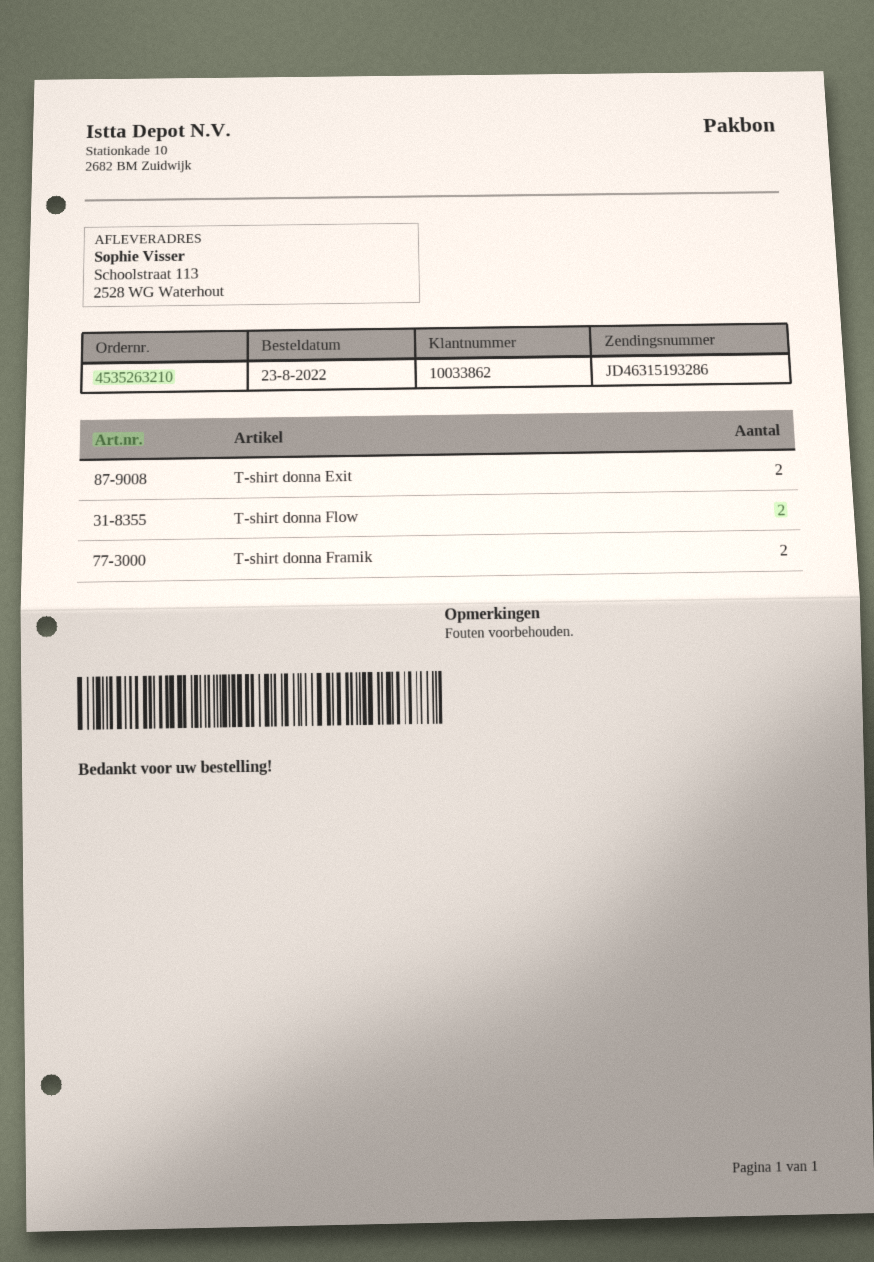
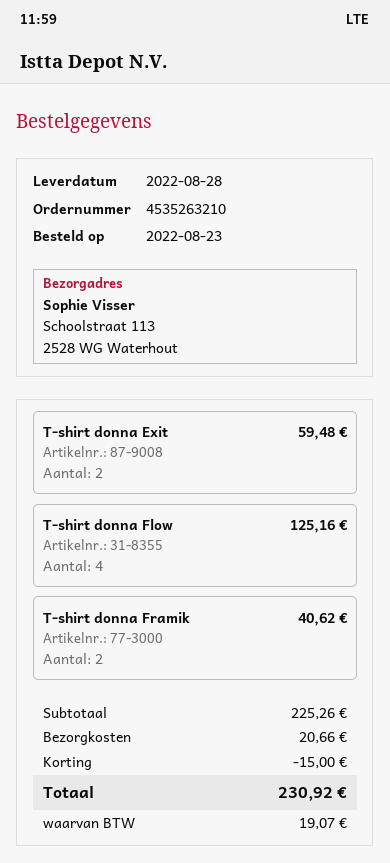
T-shirt donna Flow: 2 -> 4

